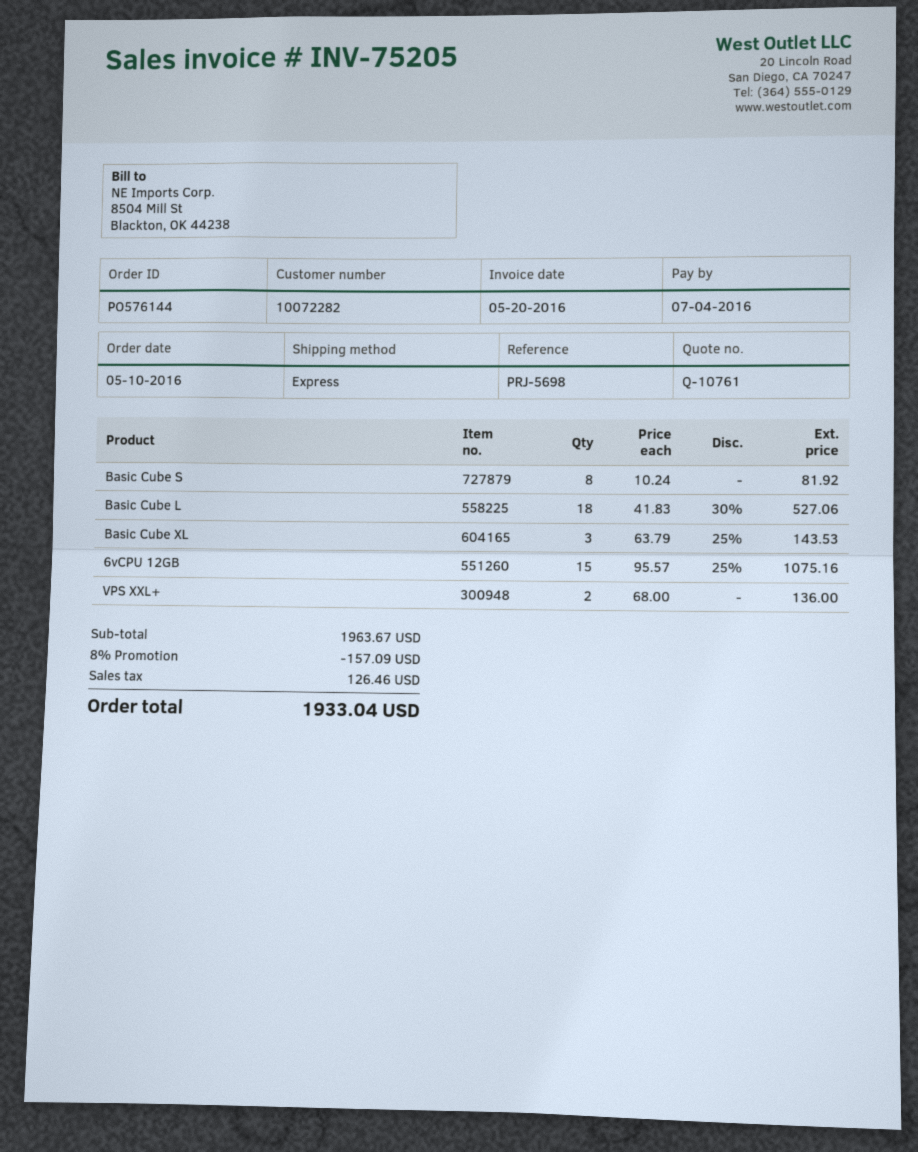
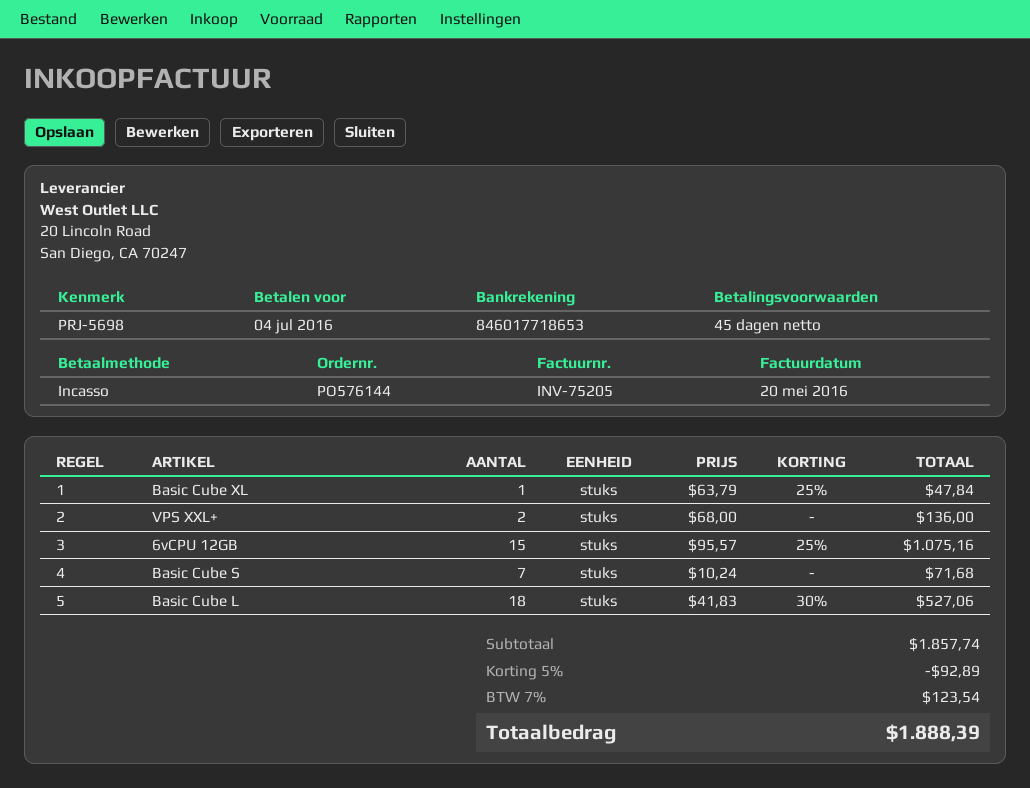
Basic Cube S: 8 x 10.24 = 81.92 -> 7 x 10.24 = 71.68
Basic Cube XL: 3 x 63.79 - 25% = 143.53 -> 1 x 63.79 - 25% = 47.84
subtotal: 1963.67 -> 1857.74
discount: 8% = 157.09 -> 5% = 92.89
tax: 126.46 -> 123.54
total: 1933.04 -> 1888.39

